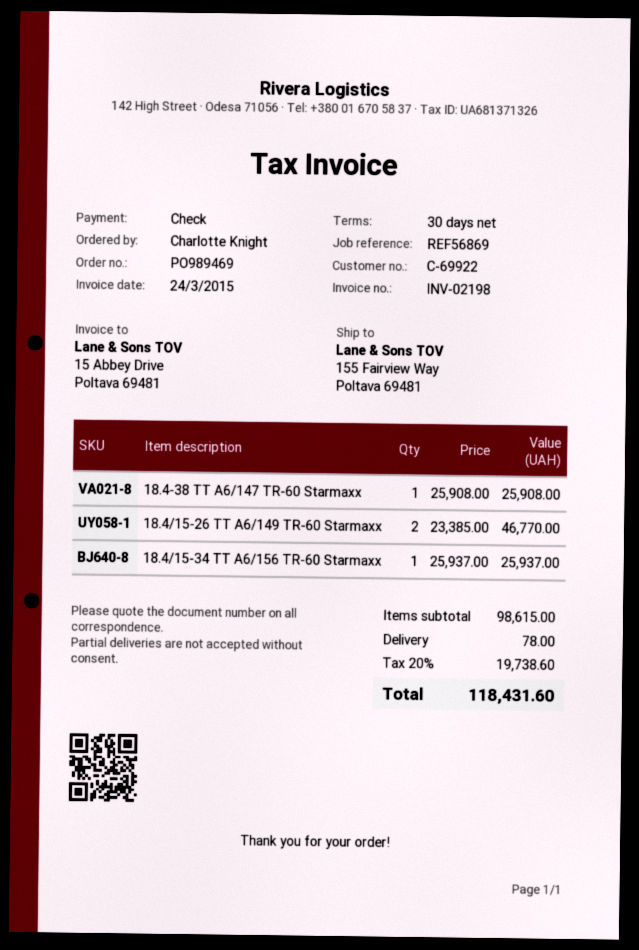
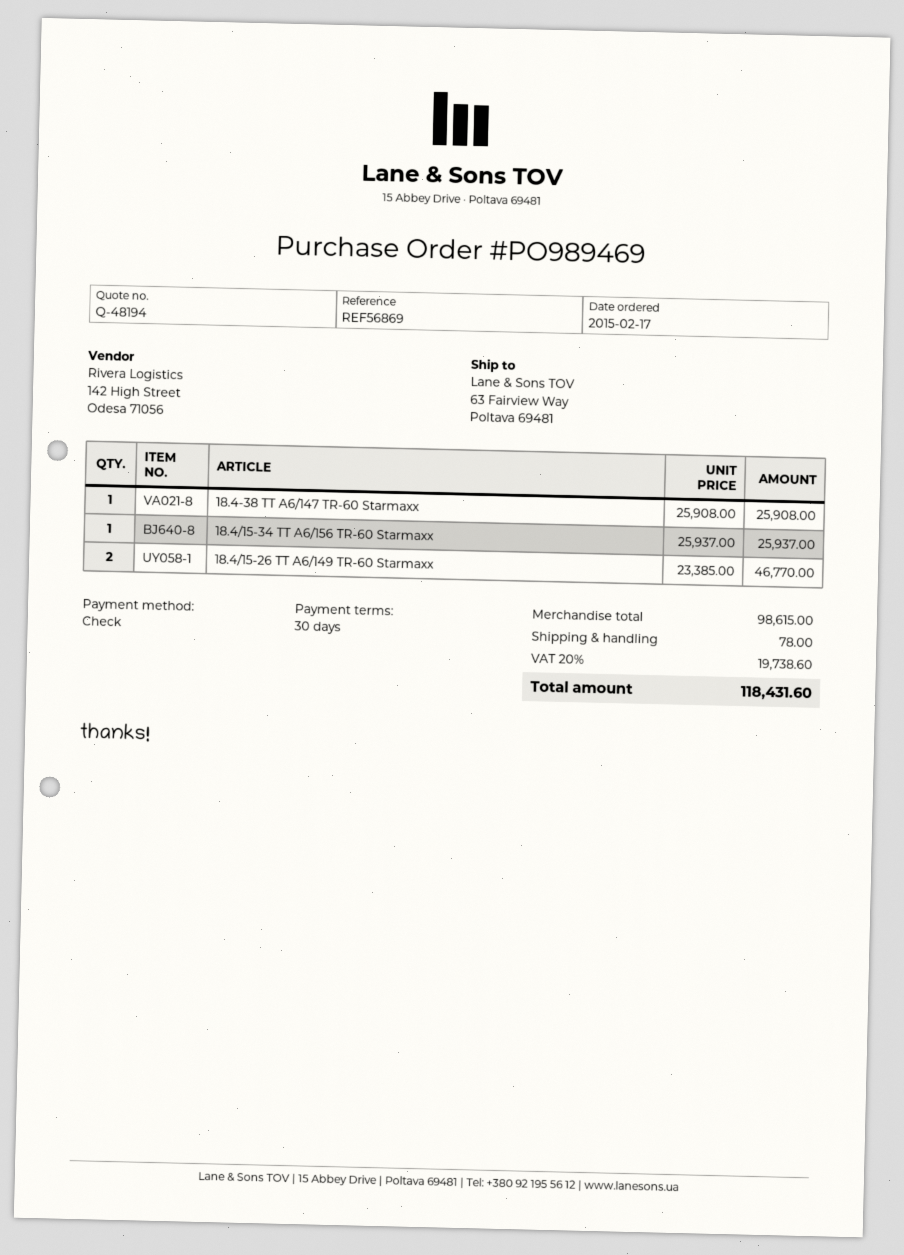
ship to: 155 Fairview Way, Poltava 69481 -> 63 Fairview Way, Poltava 69481

